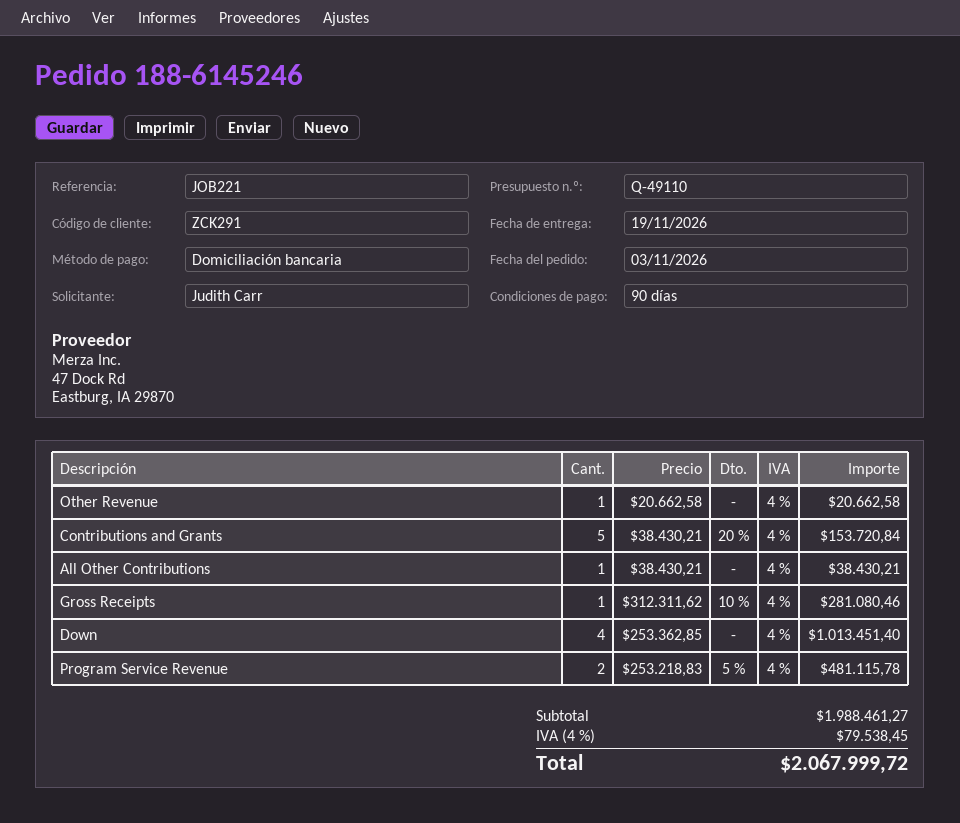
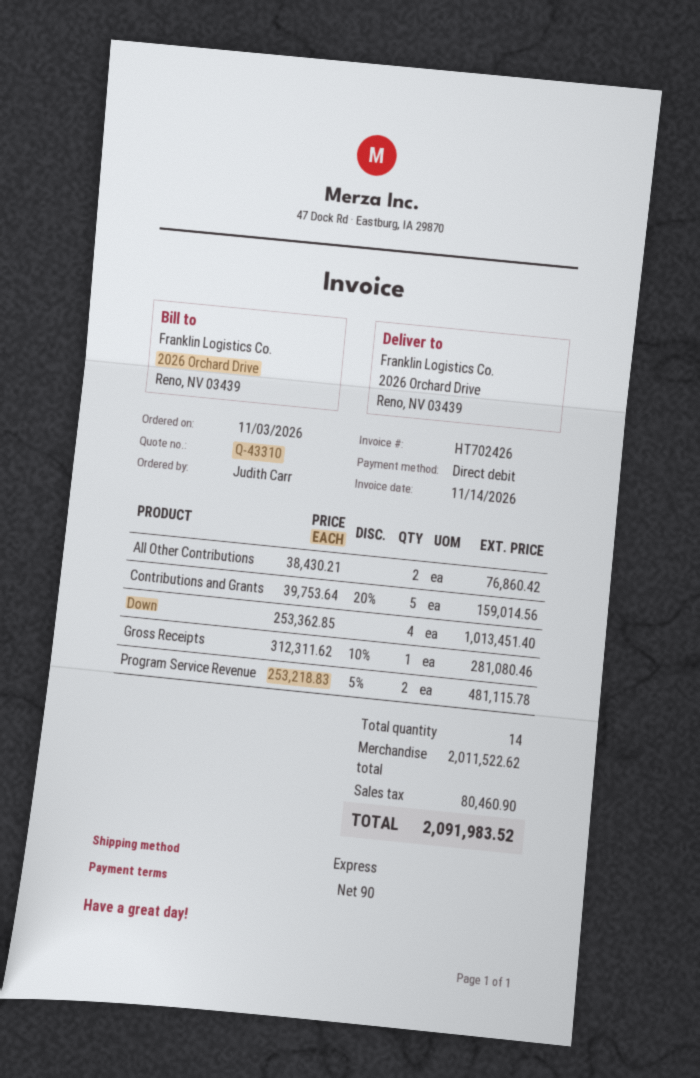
quote number: Q-49110 -> Q-43310
Other Revenue: 1 x 20662.58 = 20662.58 -> none
Contributions and Grants: 5 x 38430.21 - 20% = 153720.84 -> 5 x 39753.64 - 20% = 159014.56
All Other Contributions: 1 x 38430.21 = 38430.21 -> 2 x 38430.21 = 76860.42
subtotal: 1988461.27 -> 2011522.62
tax: 79538.45 -> 80460.90
total: 2067999.72 -> 2091983.52

